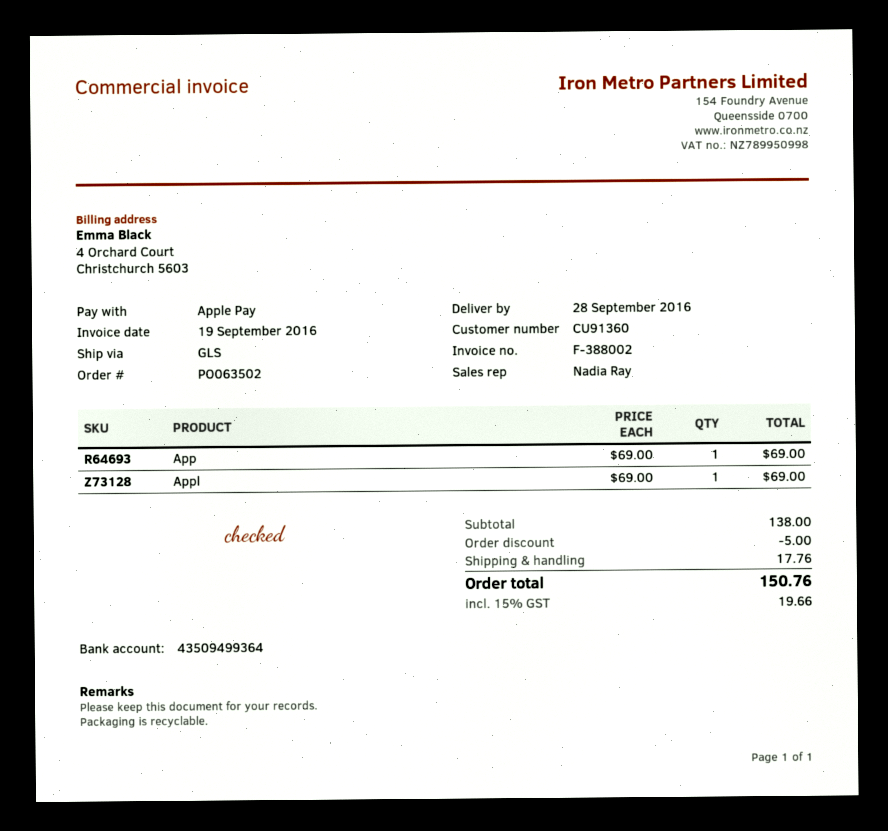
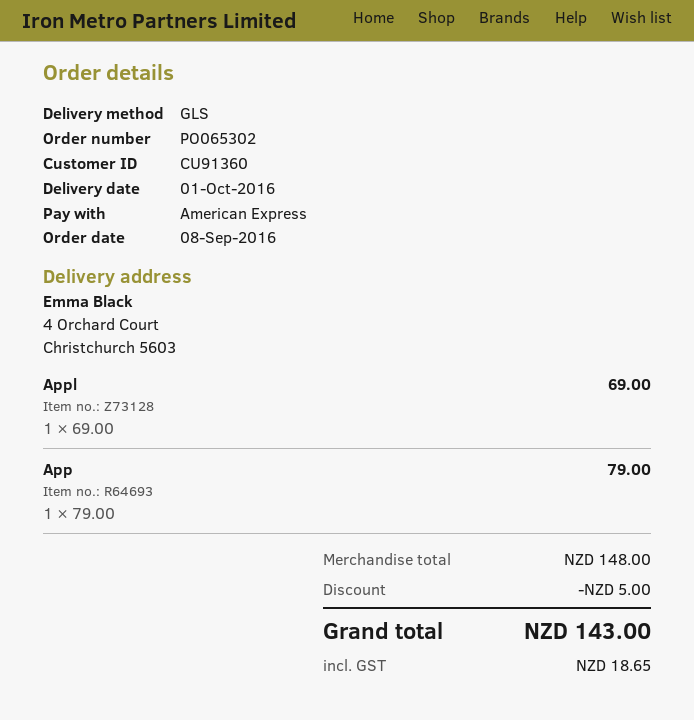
order number: PO063502 -> PO065302
delivery date: 2016-09-28 -> 2016-10-01
payment method: Apple Pay -> American Express
App: 1 x 69.00 = 69.00 -> 1 x 79.00 = 79.00
subtotal: 138.00 -> 148.00
shipping: 17.76 -> none
tax: 19.66 -> 18.65
total: 150.76 -> 143.00

